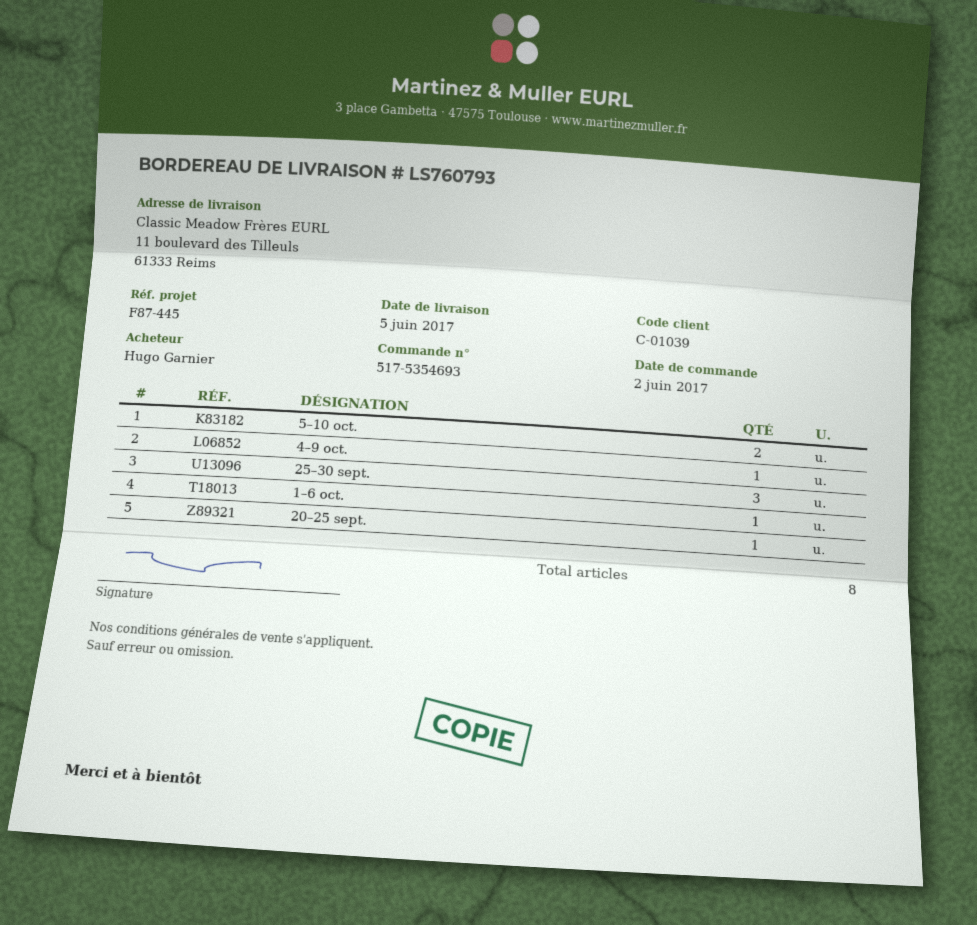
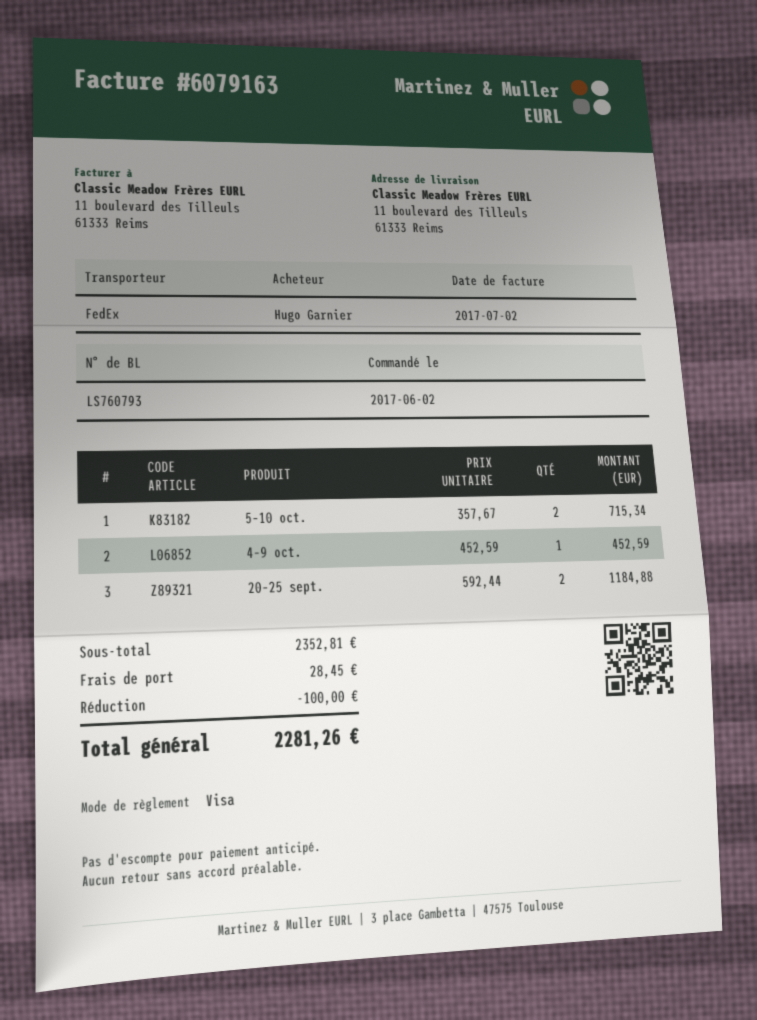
25–30 sept.: 3 -> none
1–6 oct.: 1 -> none
20–25 sept.: 1 -> 2

